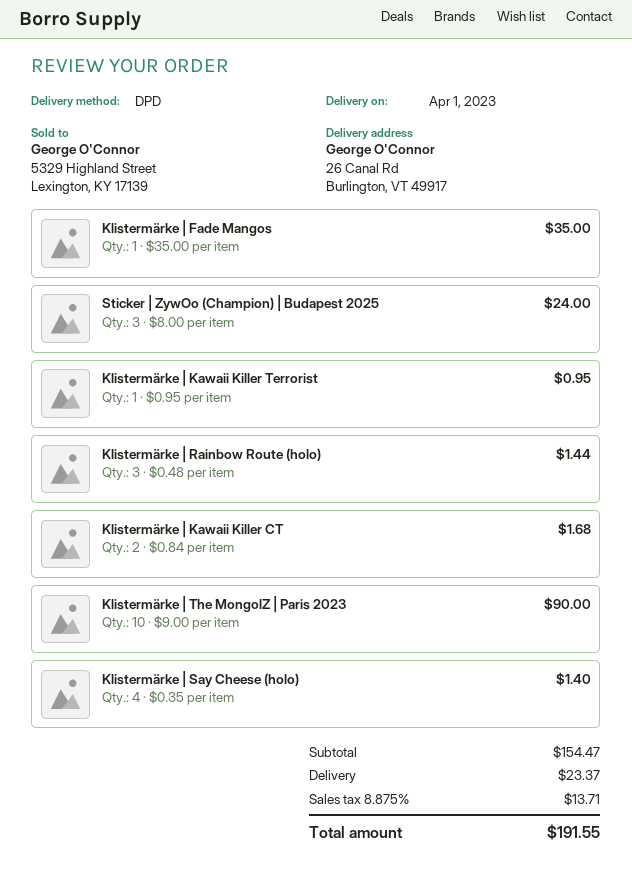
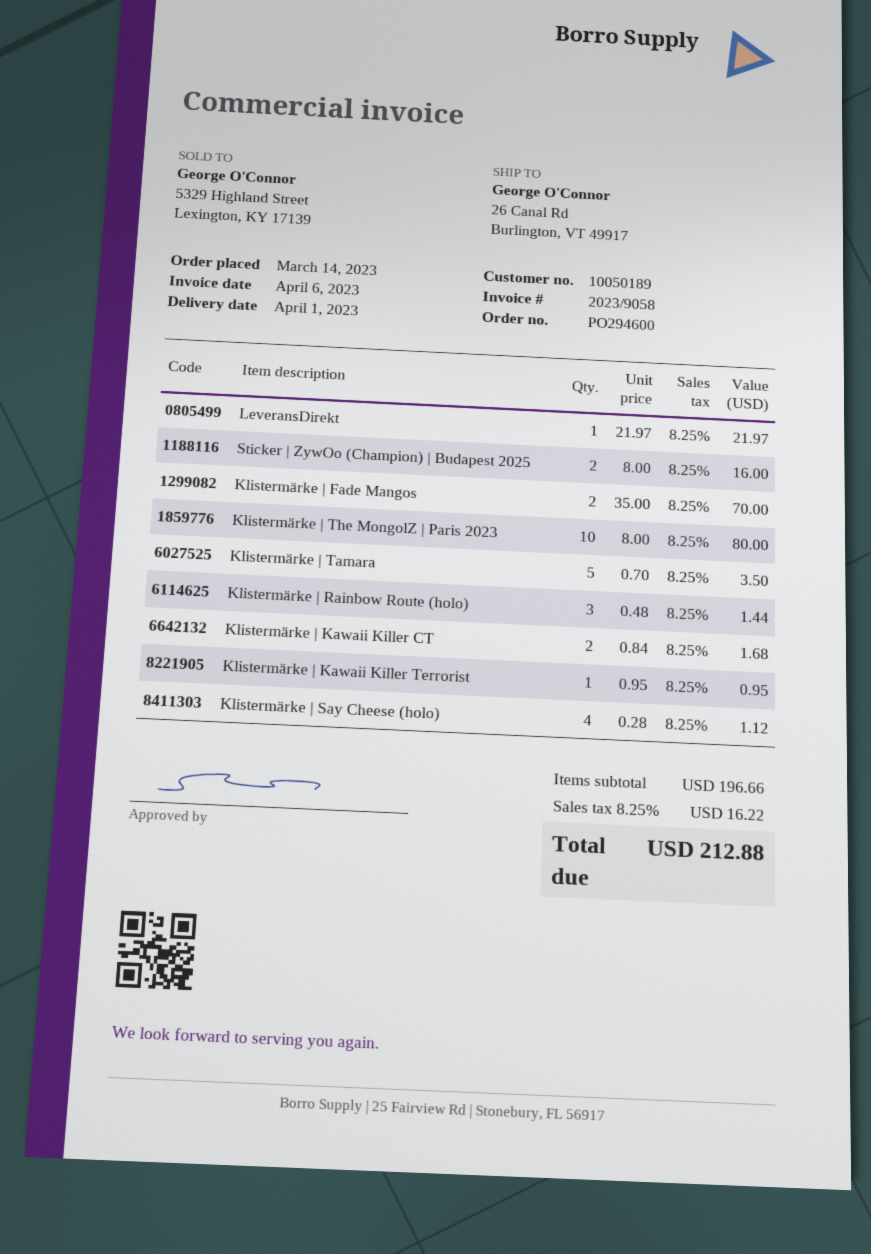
Klistermärke | Fade Mangos: 1 x 35.00 = 35.00 -> 2 x 35.00 = 70.00
Sticker | ZywOo (Champion) | Budapest 2025: 3 x 8.00 = 24.00 -> 2 x 8.00 = 16.00
Klistermärke | The MongolZ | Paris 2023: 10 x 9.00 = 90.00 -> 10 x 8.00 = 80.00
Klistermärke | Say Cheese (holo): 4 x 0.35 = 1.40 -> 4 x 0.28 = 1.12
LeveransDirekt: none -> 1 x 21.97 = 21.97
Klistermärke | Tamara: none -> 5 x 0.70 = 3.50
subtotal: 154.47 -> 196.66
shipping: 23.37 -> none
tax: 8.875% = 13.71 -> 8.25% = 16.22
total: 191.55 -> 212.88

